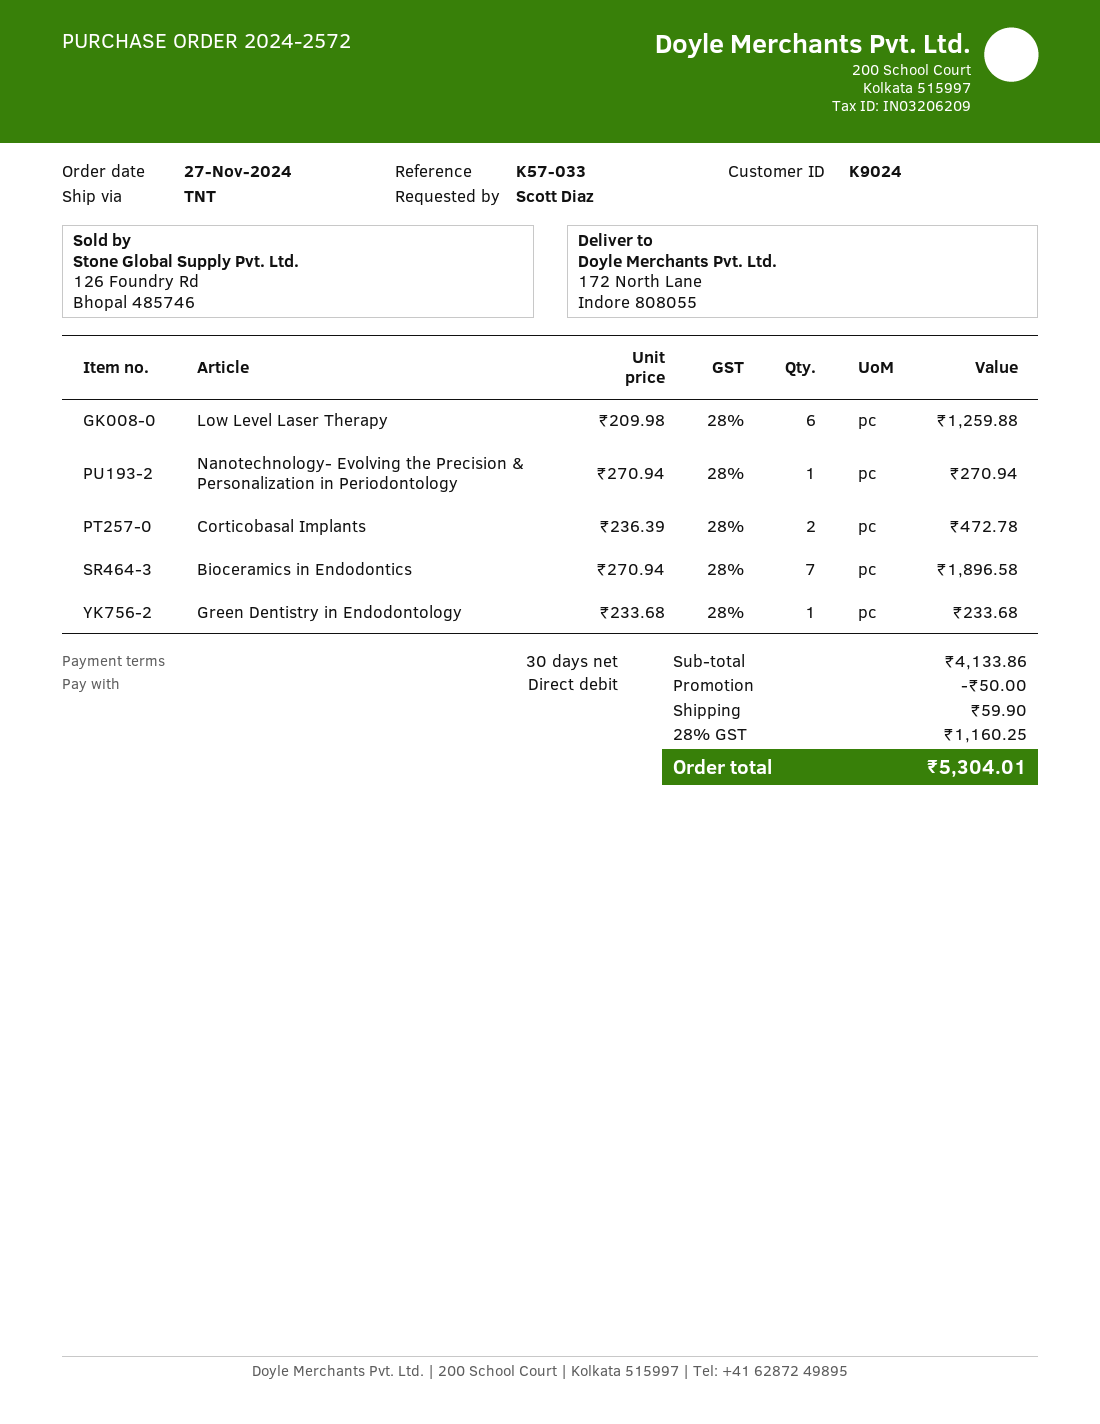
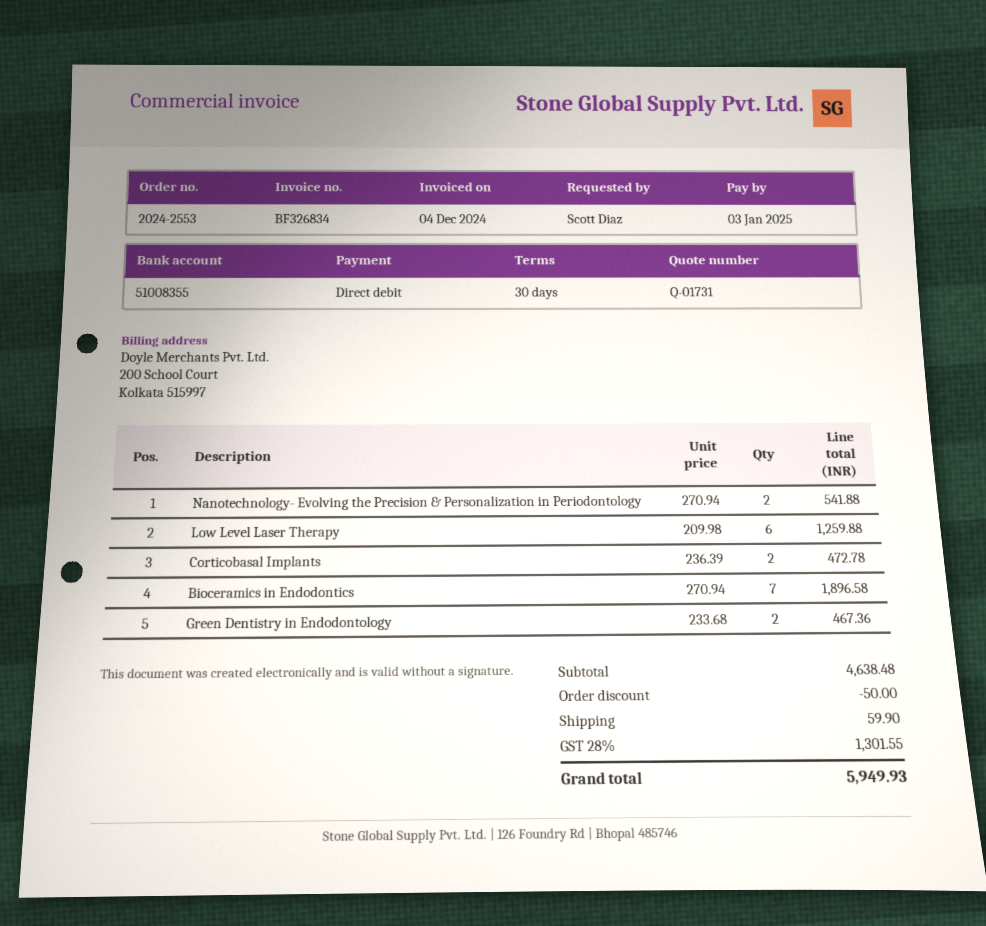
order number: 2024-2572 -> 2024-2553
Nanotechnology- Evolving the Precision & Personalization in Periodontology: 1 x 270.94 = 270.94 -> 2 x 270.94 = 541.88
Green Dentistry in Endodontology: 1 x 233.68 = 233.68 -> 2 x 233.68 = 467.36
subtotal: 4133.86 -> 4638.48
tax: 28% = 1160.25 -> 28% = 1301.55
total: 5304.01 -> 5949.93

